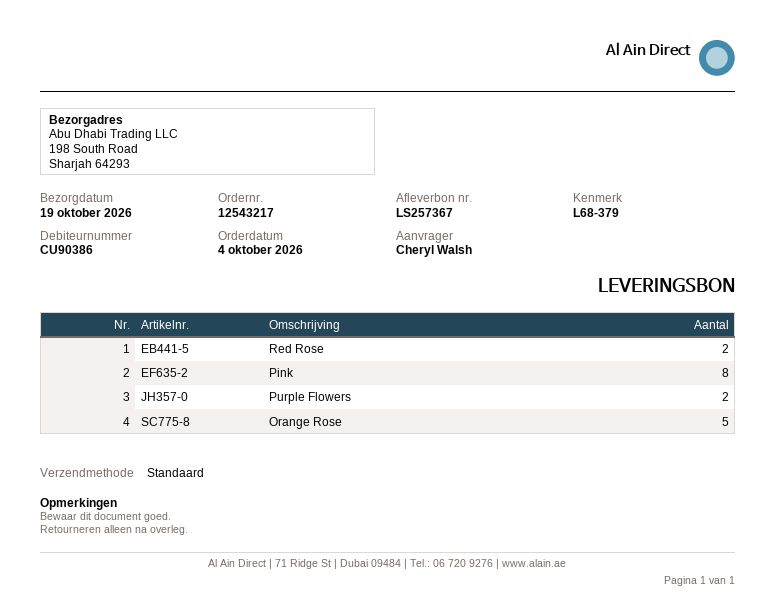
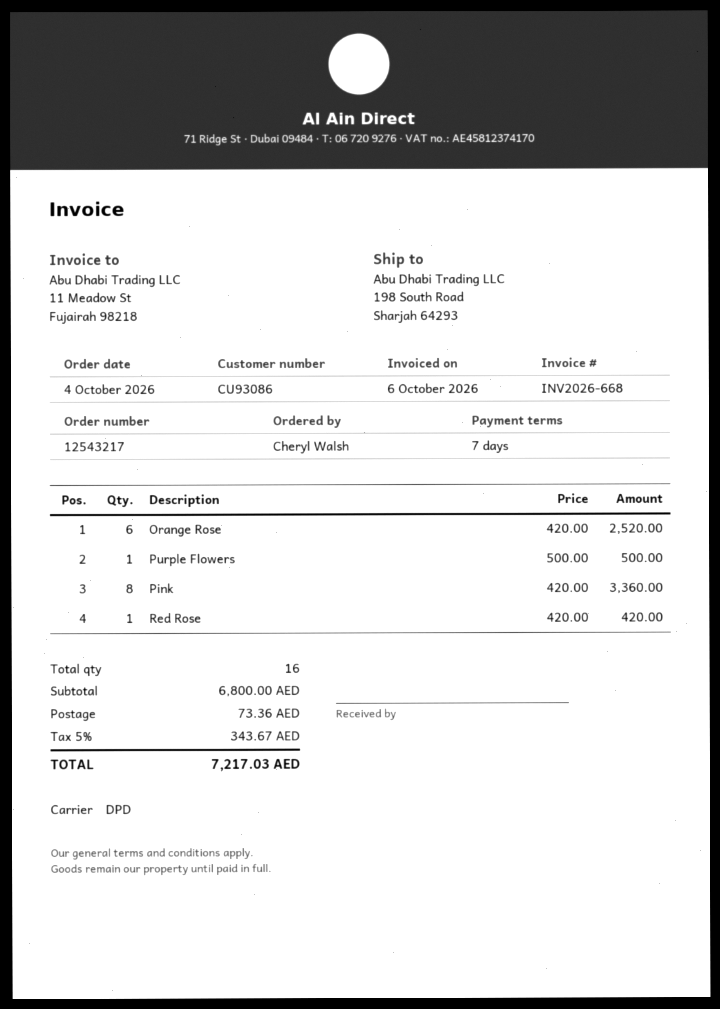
customer number: CU90386 -> CU93086
shipping method: standard -> DPD
Red Rose: 2 -> 1
Purple Flowers: 2 -> 1
Orange Rose: 5 -> 6

